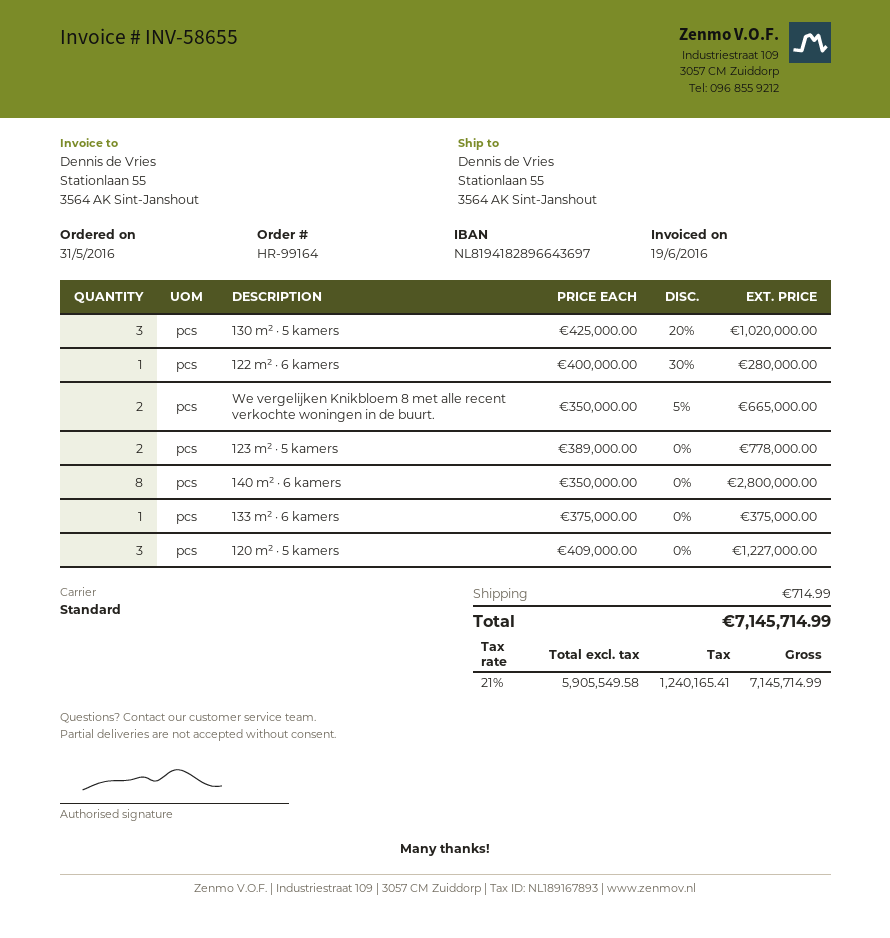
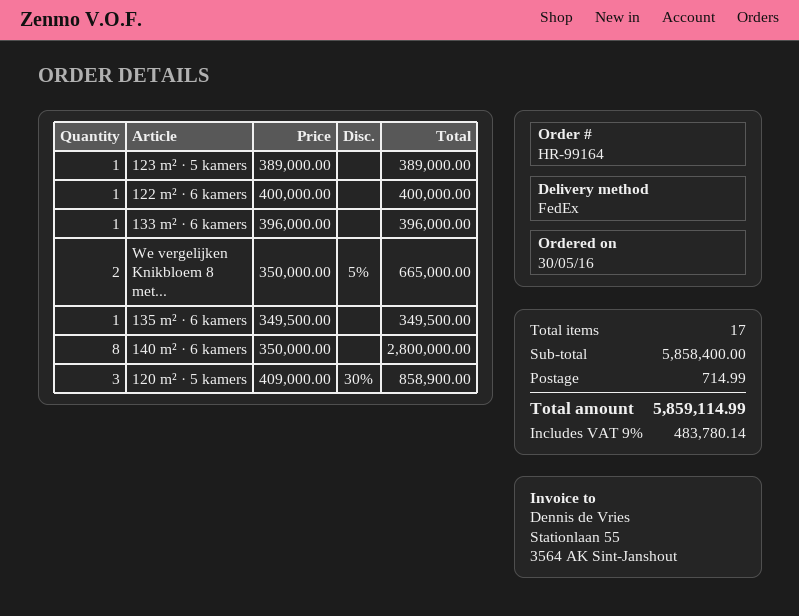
order date: 2016-05-31 -> 2016-05-30
shipping method: standard -> FedEx
130 m² · 5 kamers: 3 x 425000.00 - 20% = 1020000.00 -> none
122 m² · 6 kamers: 1 x 400000.00 - 30% = 280000.00 -> 1 x 400000.00 = 400000.00
123 m² · 5 kamers: 2 x 389000.00 = 778000.00 -> 1 x 389000.00 = 389000.00
133 m² · 6 kamers: 1 x 375000.00 = 375000.00 -> 1 x 396000.00 = 396000.00
120 m² · 5 kamers: 3 x 409000.00 = 1227000.00 -> 3 x 409000.00 - 30% = 858900.00
135 m² · 6 kamers: none -> 1 x 349500.00 = 349500.00
tax: 21% = 1240165.41 -> 9% = 483780.14
total: 7145714.99 -> 5859114.99

